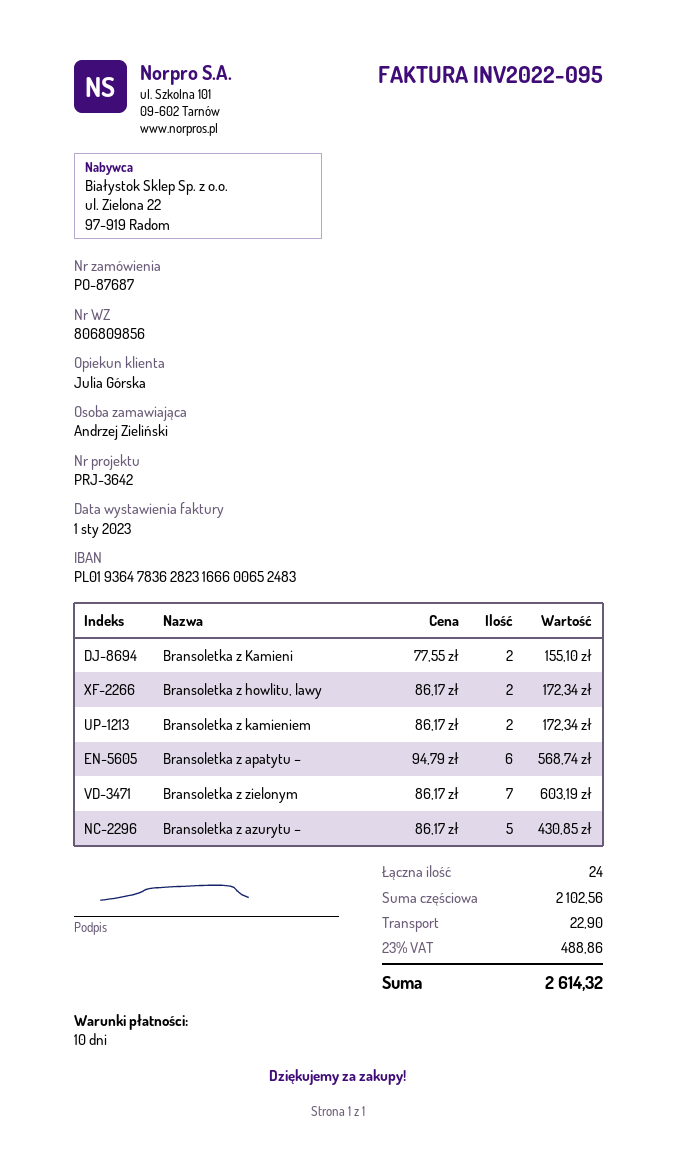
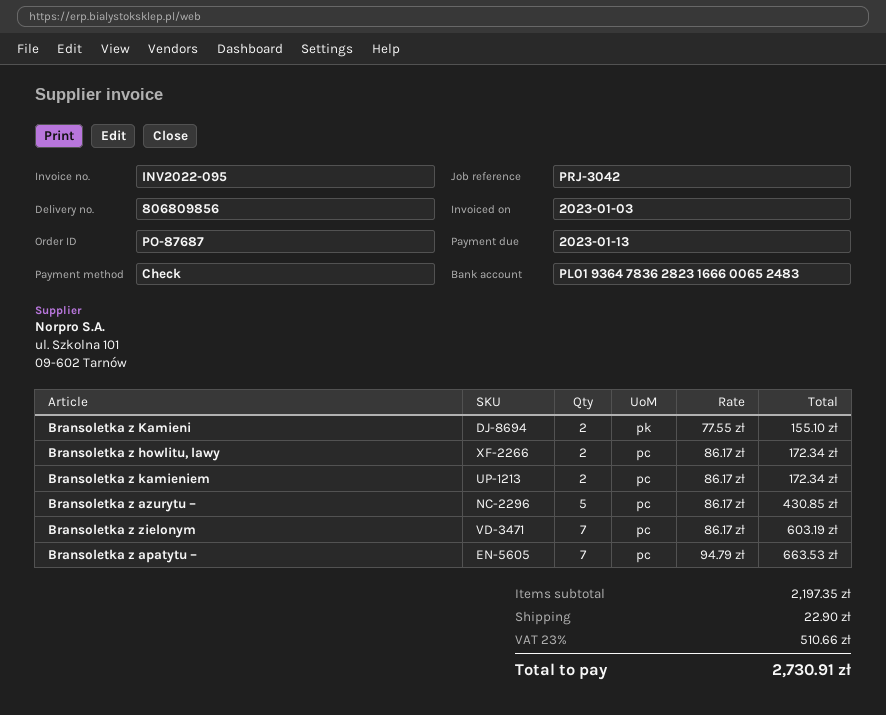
invoice date: 2023-01-01 -> 2023-01-03
reference: PRJ-3642 -> PRJ-3042
Bransoletka z apatytu –: 6 x 94.79 = 568.74 -> 7 x 94.79 = 663.53
subtotal: 2102.56 -> 2197.35
tax: 23% = 488.86 -> 23% = 510.66
total: 2614.32 -> 2730.91

